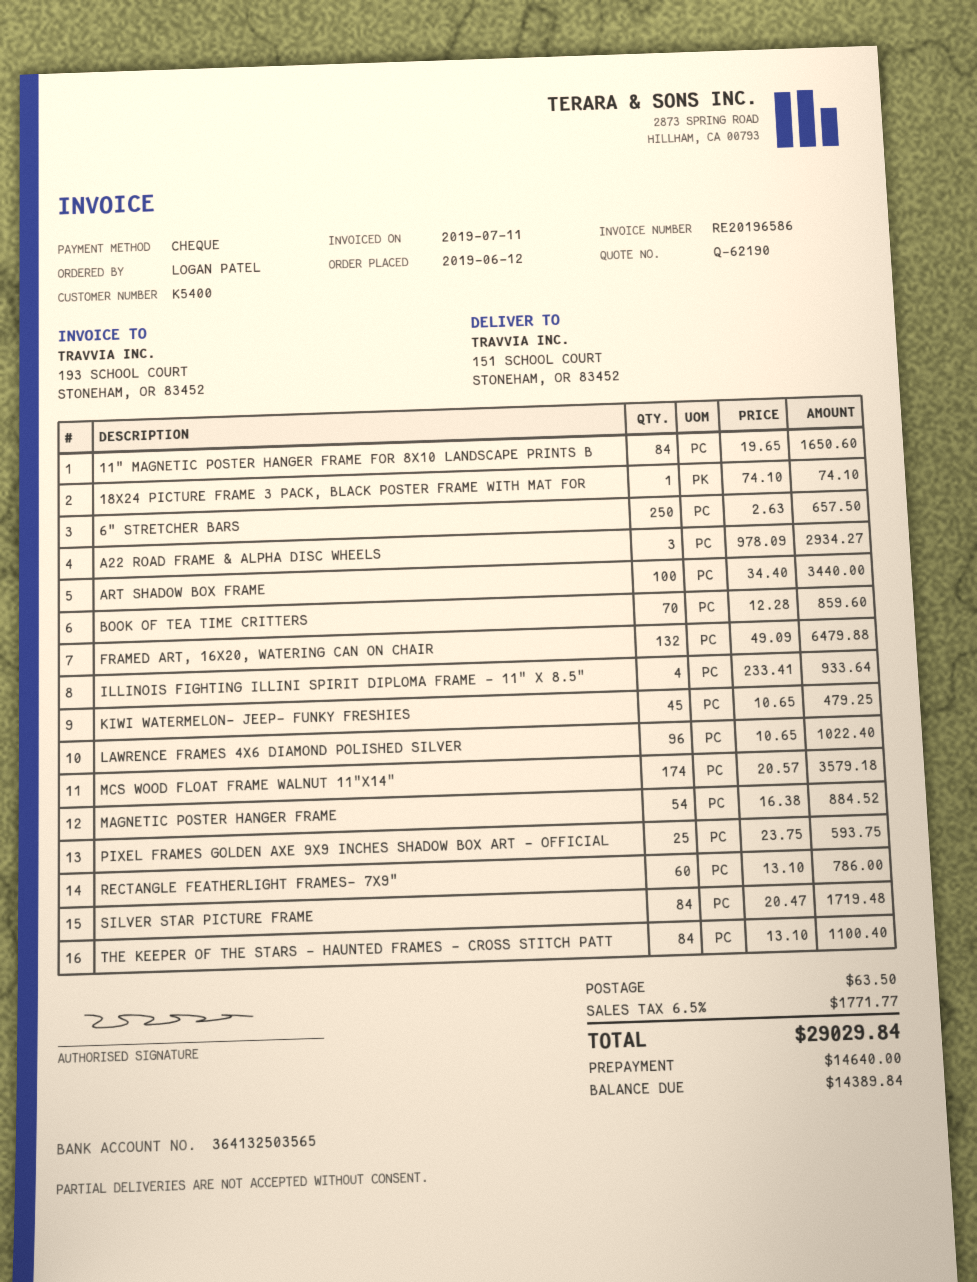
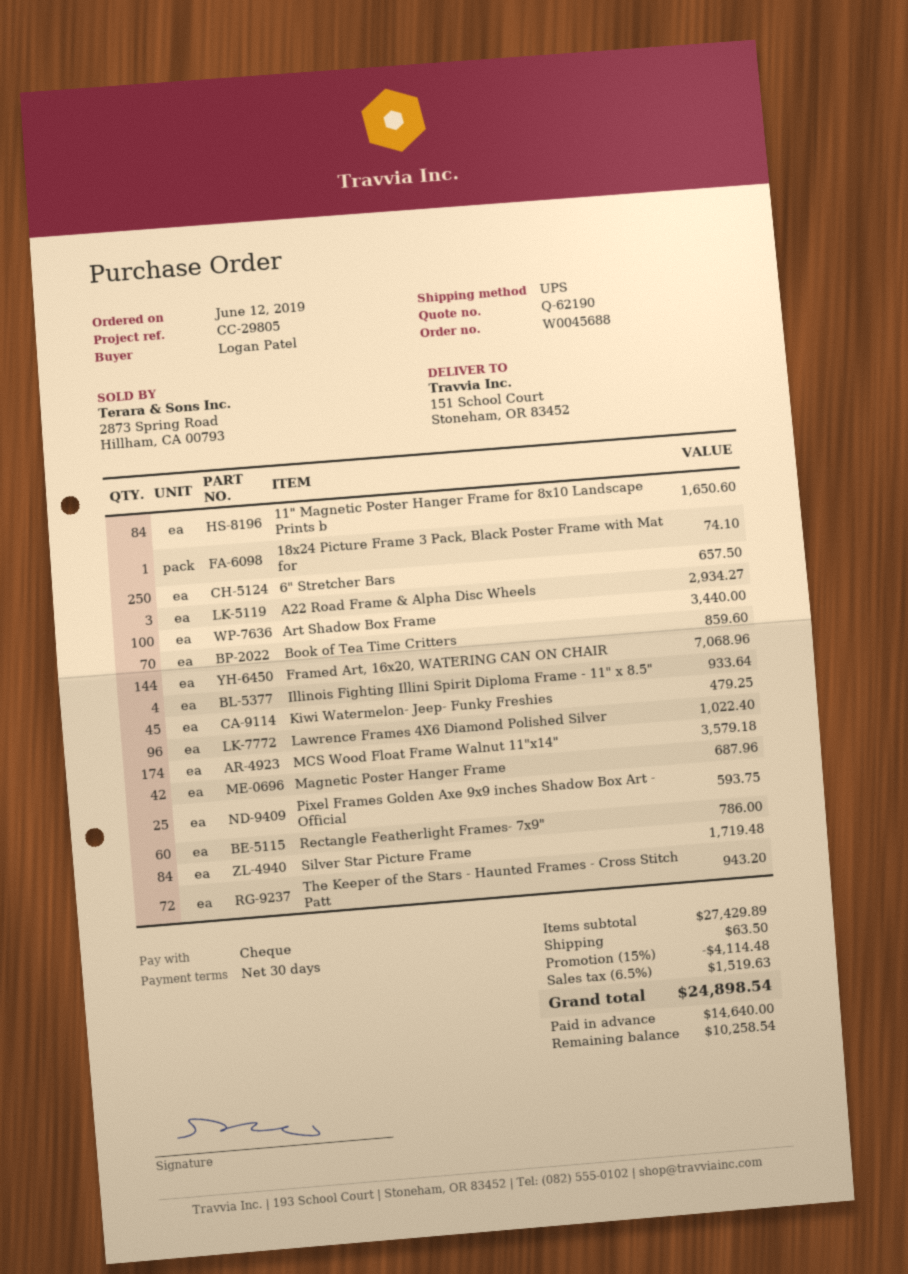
FRAMED ART, 16X20, WATERING CAN ON CHAIR: 132 for 6479.88 -> 144 for 7068.96
MAGNETIC POSTER HANGER FRAME: 54 for 884.52 -> 42 for 687.96
THE KEEPER OF THE STARS - HAUNTED FRAMES - CROSS STITCH PATT: 84 for 1100.40 -> 72 for 943.20
discount: none -> 15% = 4114.48
tax: 6.5% = 1771.77 -> 6.5% = 1519.63
total: 29029.84 -> 24898.54
balance: 14389.84 -> 10258.54

